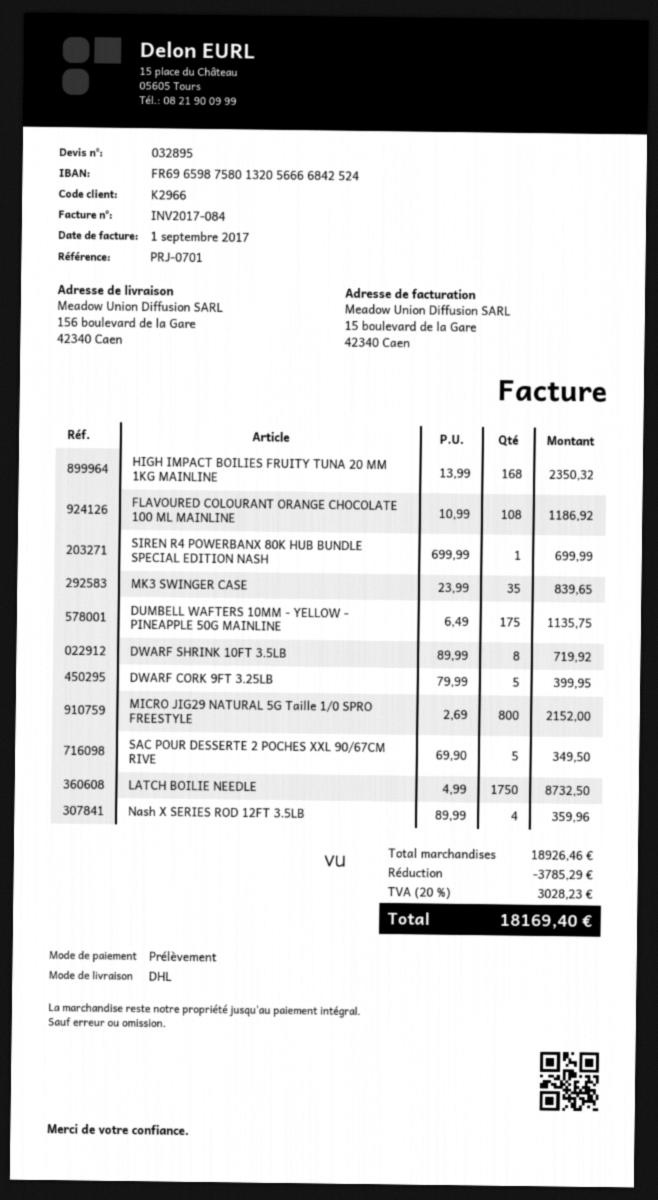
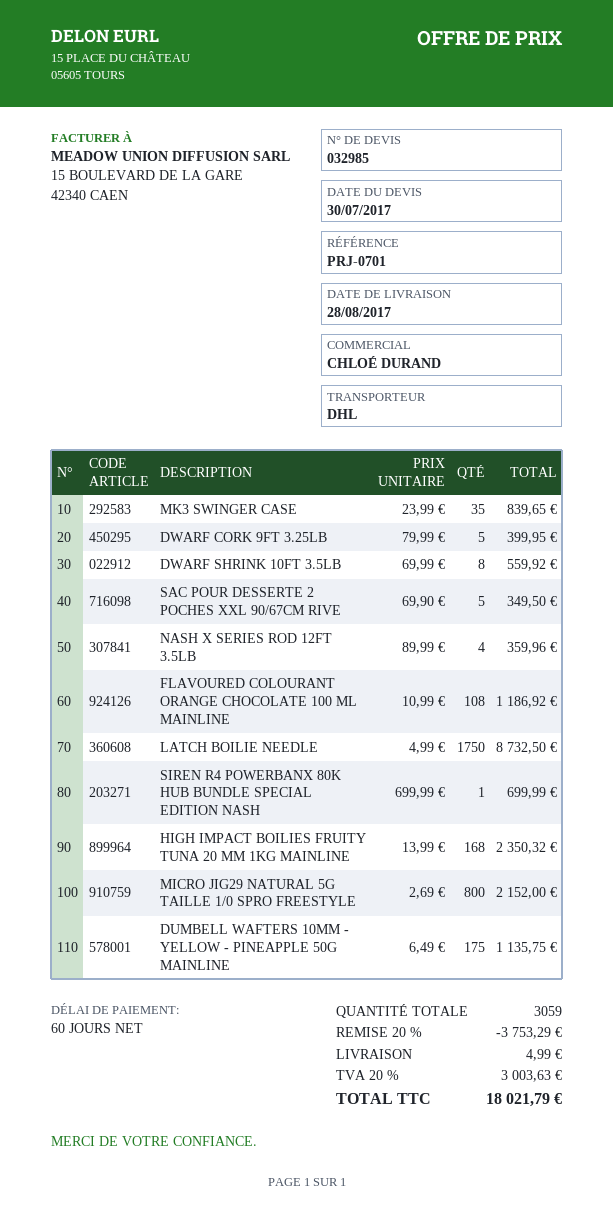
quote number: 032895 -> 032985
DWARF SHRINK 10FT 3.5LB: 8 x 89.99 = 719.92 -> 8 x 69.99 = 559.92
discount: 3785.29 -> 3753.29
shipping: none -> 4.99
tax: 20% = 3028.23 -> 20% = 3003.63
total: 18169.40 -> 18021.79

